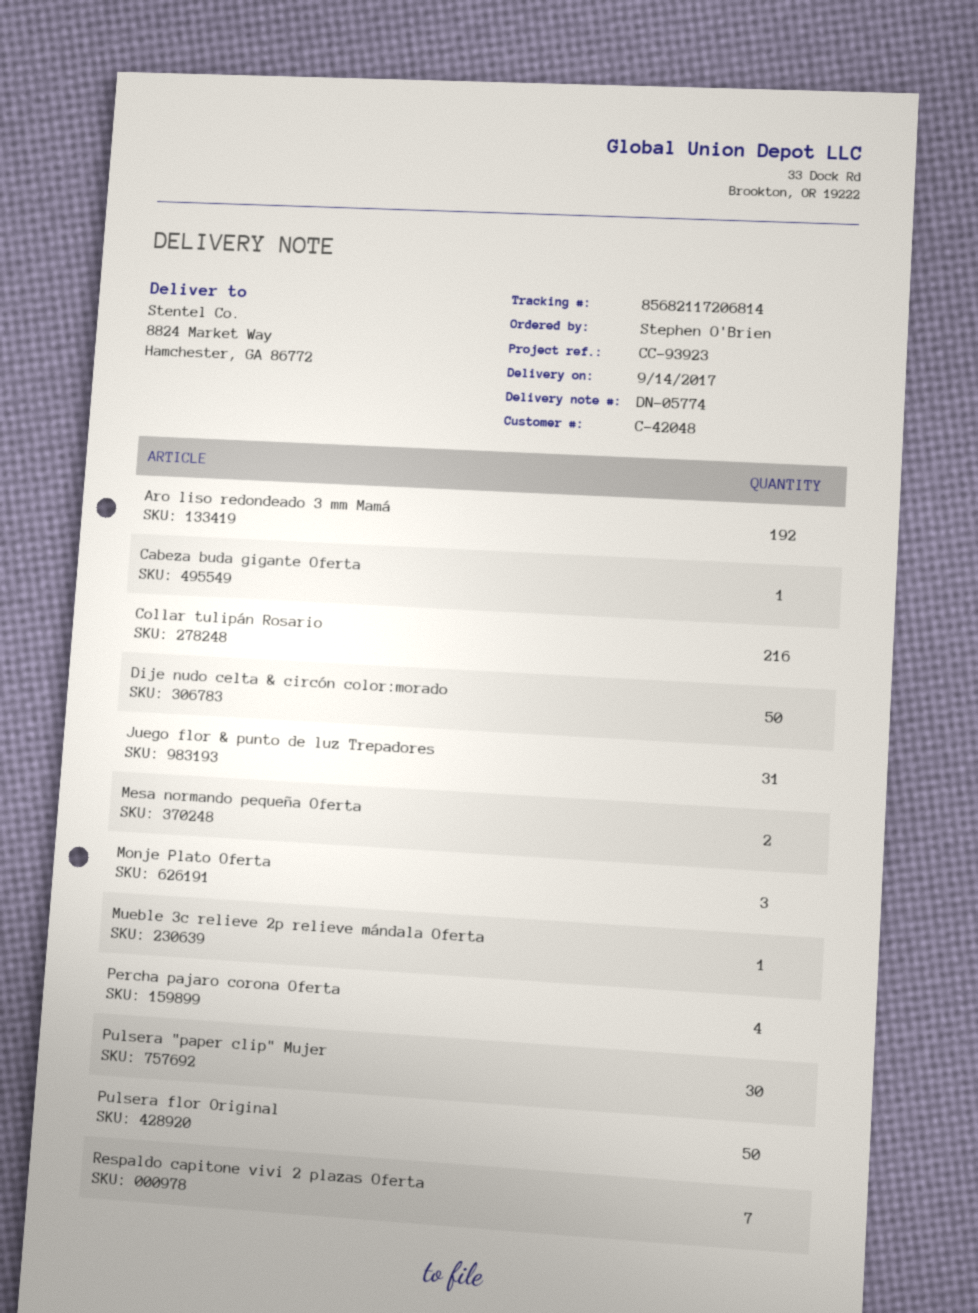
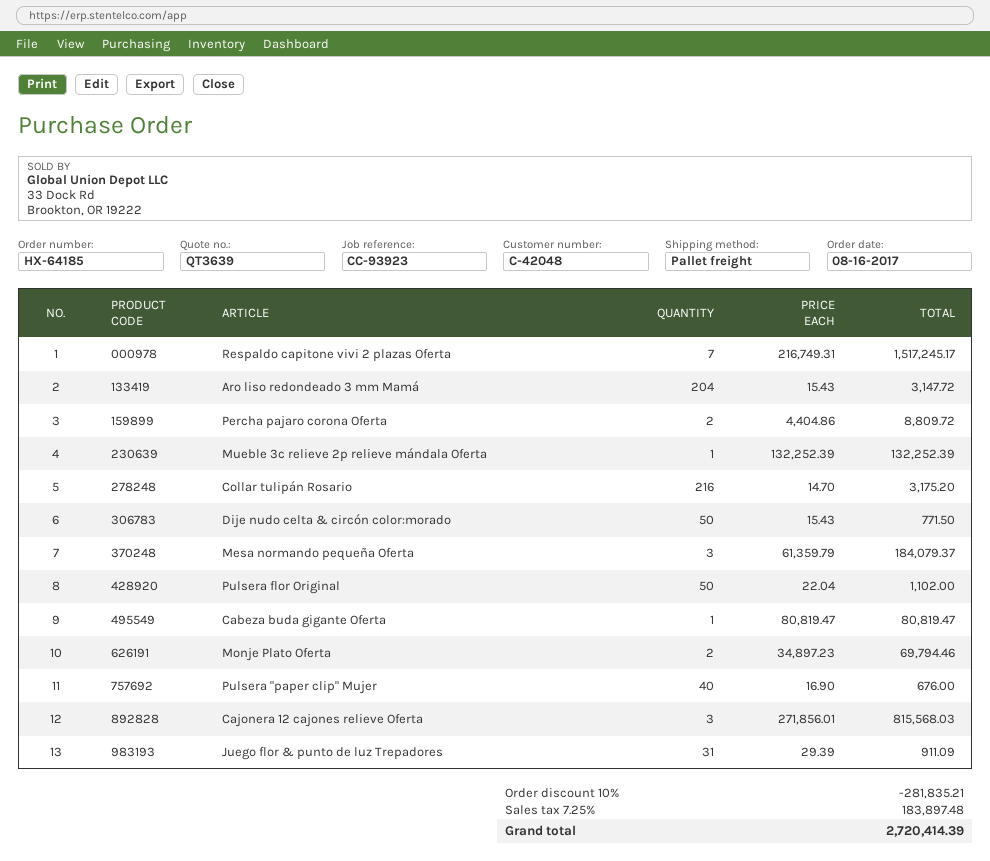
Aro liso redondeado 3 mm Mamá: 192 -> 204
Mesa normando pequeña Oferta: 2 -> 3
Monje Plato Oferta: 3 -> 2
Percha pajaro corona Oferta: 4 -> 2
Pulsera "paper clip" Mujer: 30 -> 40
Cajonera 12 cajones relieve Oferta: none -> 3

